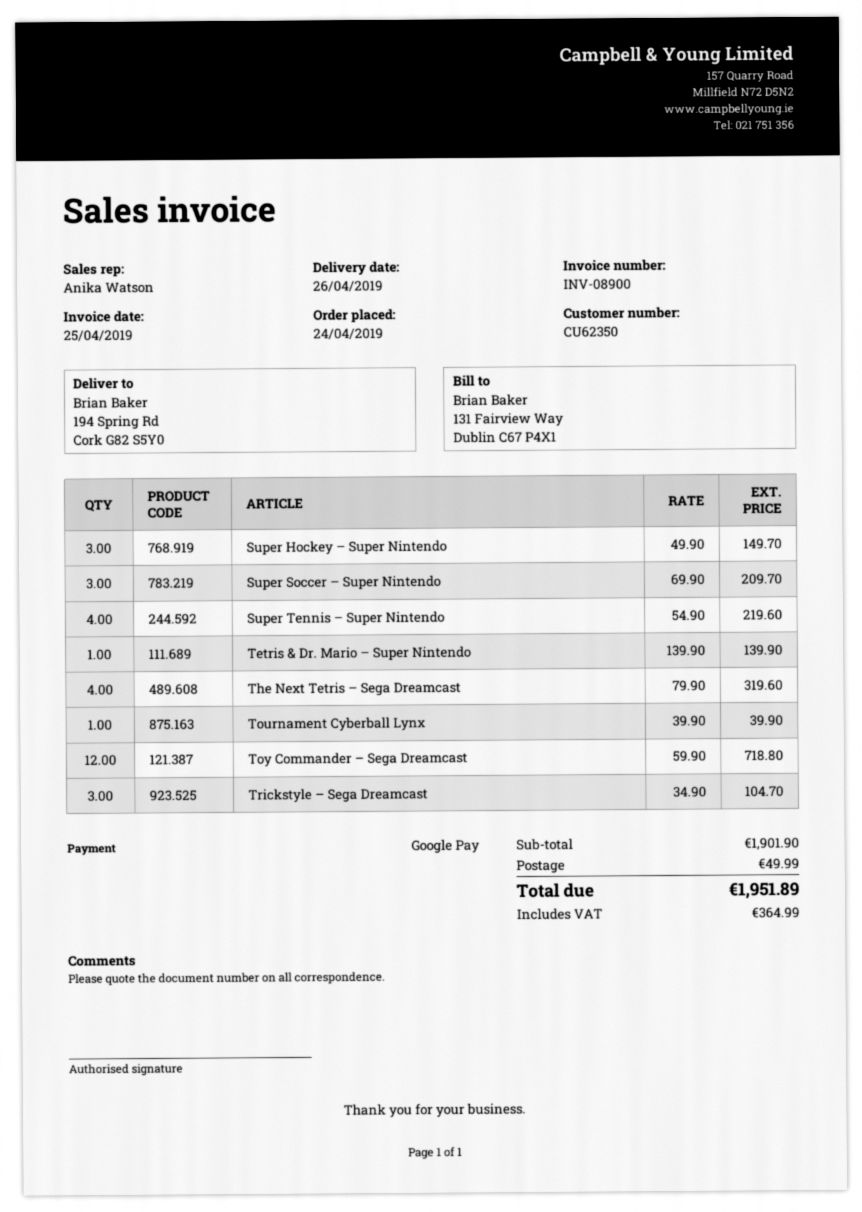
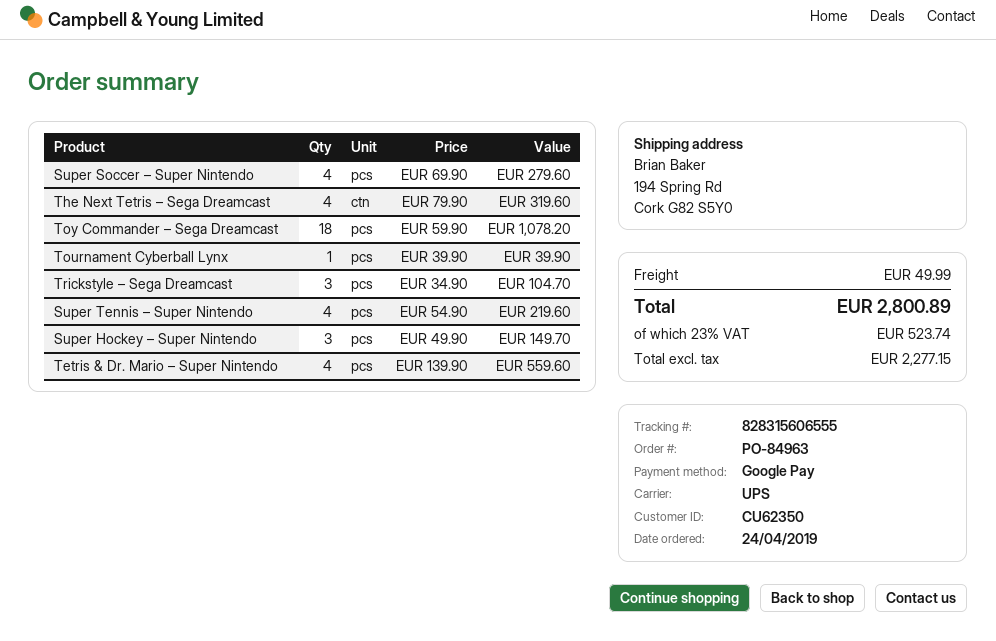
Super Soccer – Super Nintendo: 3 x 69.90 = 209.70 -> 4 x 69.90 = 279.60
Tetris & Dr. Mario – Super Nintendo: 1 x 139.90 = 139.90 -> 4 x 139.90 = 559.60
Toy Commander – Sega Dreamcast: 12 x 59.90 = 718.80 -> 18 x 59.90 = 1078.20
tax: 364.99 -> 523.74
total: 1951.89 -> 2800.89

